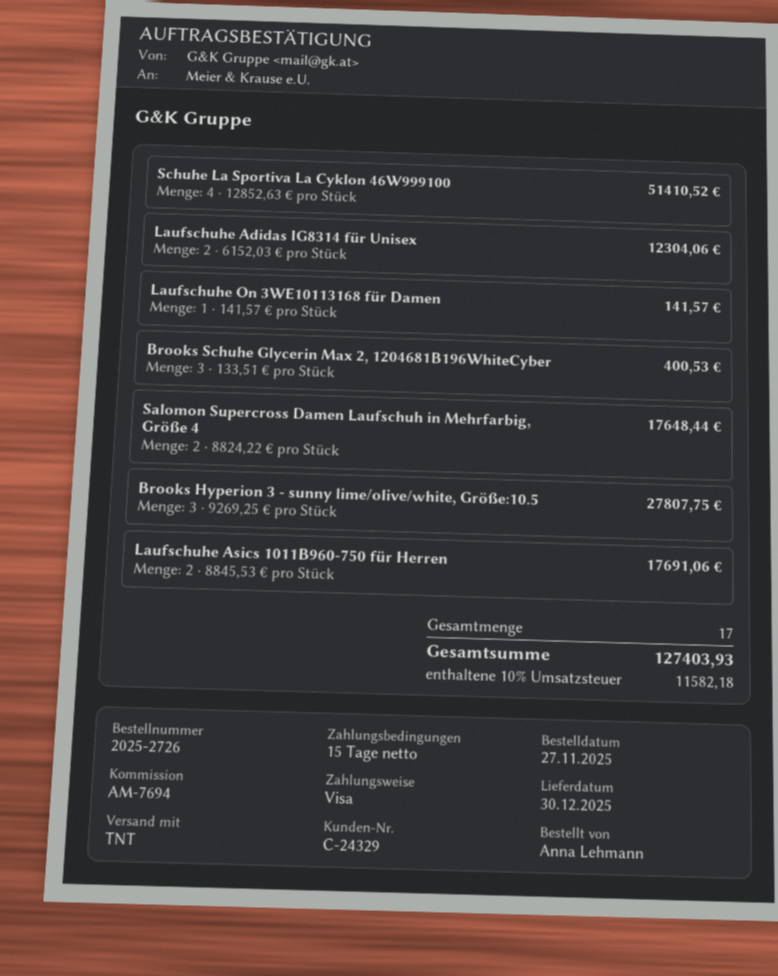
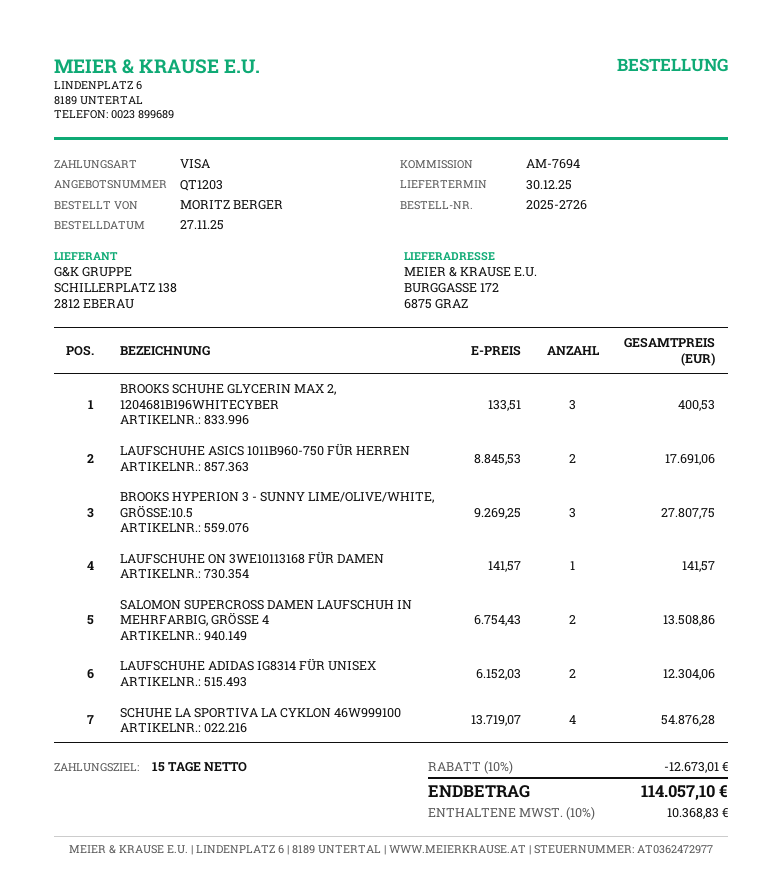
ordered by: Anna Lehmann -> MORITZ BERGER
Schuhe La Sportiva La Cyklon 46W999100: 4 x 12852.63 = 51410.52 -> 4 x 13719.07 = 54876.28
Salomon Supercross Damen Laufschuh in Mehrfarbig, Größe 4: 2 x 8824.22 = 17648.44 -> 2 x 6754.43 = 13508.86
discount: none -> 10% = 12673.01
tax: 10% = 11582.18 -> 10% = 10368.83
total: 127403.93 -> 114057.10

